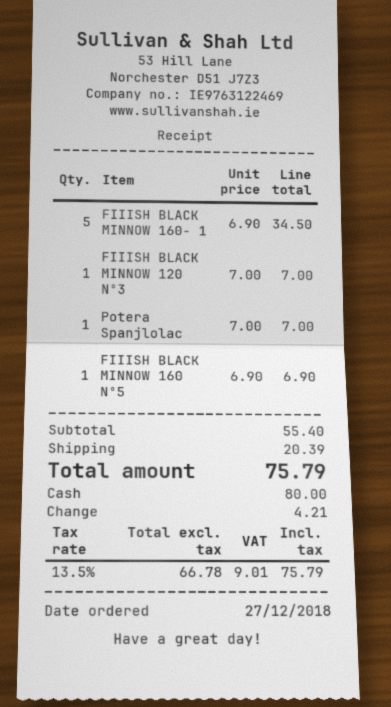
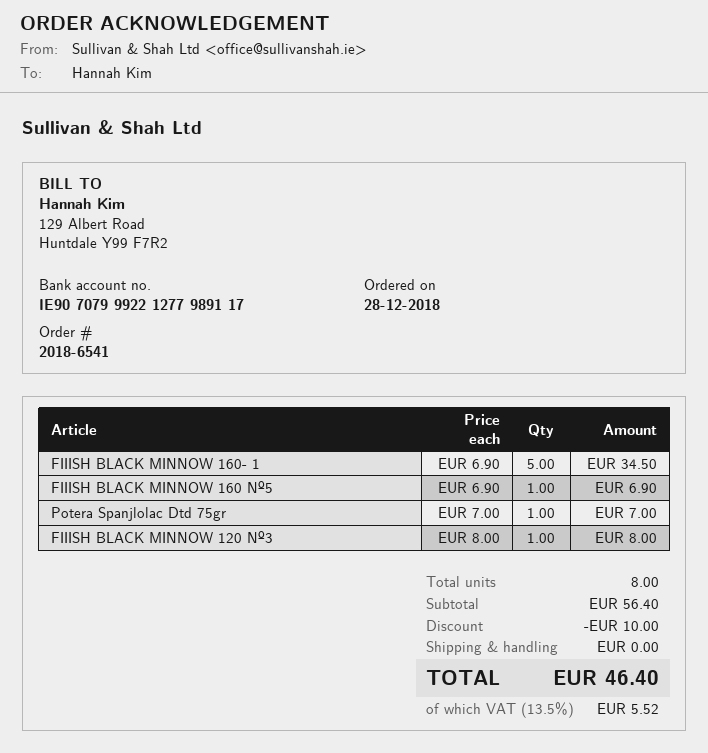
order date: 2018-12-27 -> 2018-12-28
FIIISH BLACK MINNOW 120 Nº3: 1 x 7.00 = 7.00 -> 1 x 8.00 = 8.00
subtotal: 55.40 -> 56.40
discount: none -> 10.00
shipping: 20.39 -> 0.00
tax: 13.5% = 9.01 -> 13.5% = 5.52
total: 75.79 -> 46.40

